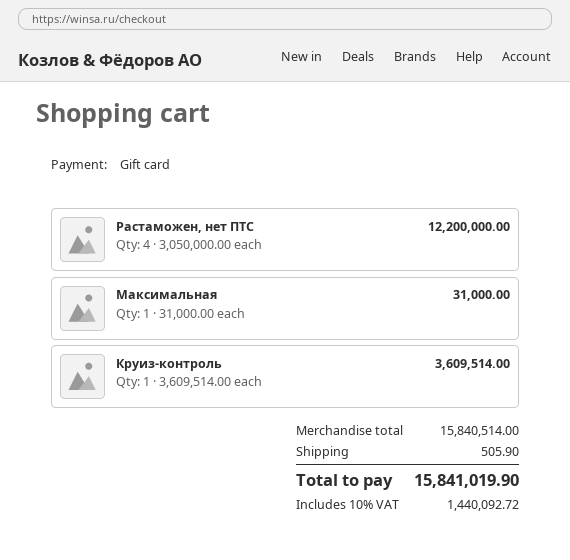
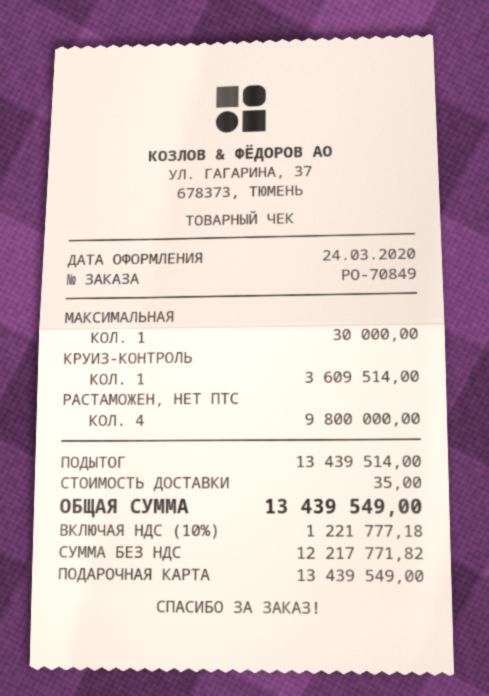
Растаможен, нет ПТС: 4 for 12200000.00 -> 4 for 9800000.00
Максимальная: 1 for 31000.00 -> 1 for 30000.00
subtotal: 15840514.00 -> 13439514.00
shipping: 505.90 -> 35.00
tax: 10% = 1440092.72 -> 10% = 1221777.18
total: 15841019.90 -> 13439549.00

